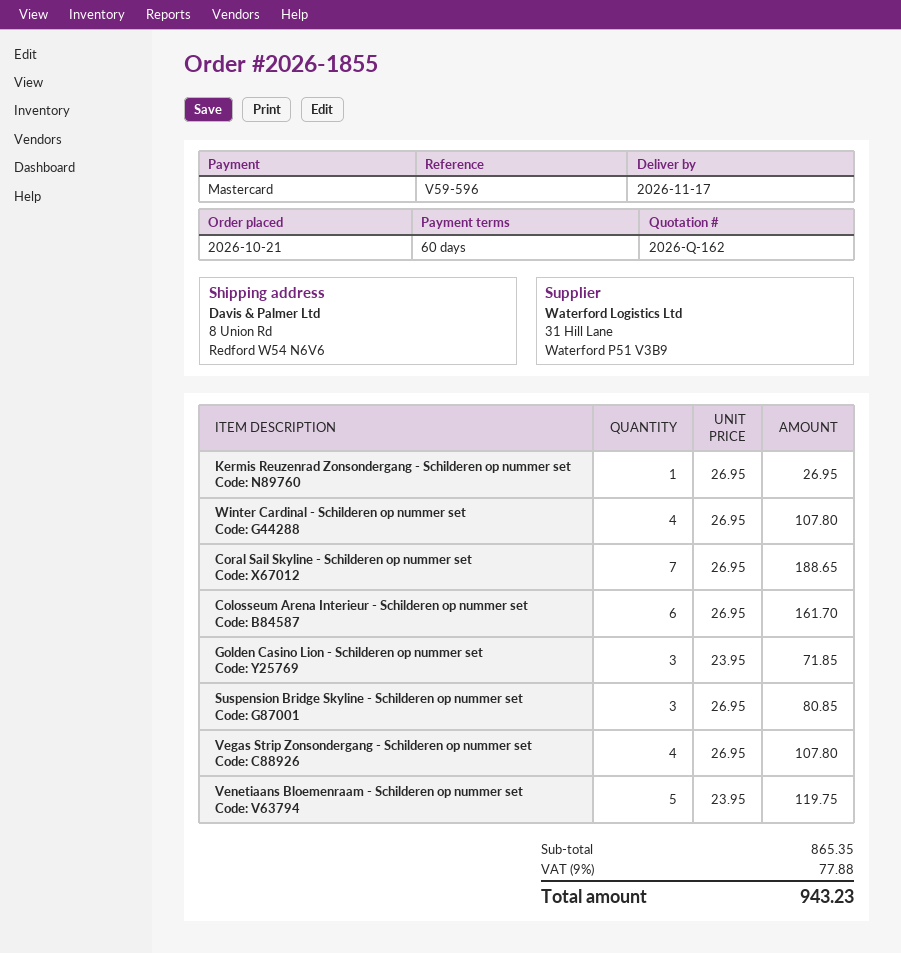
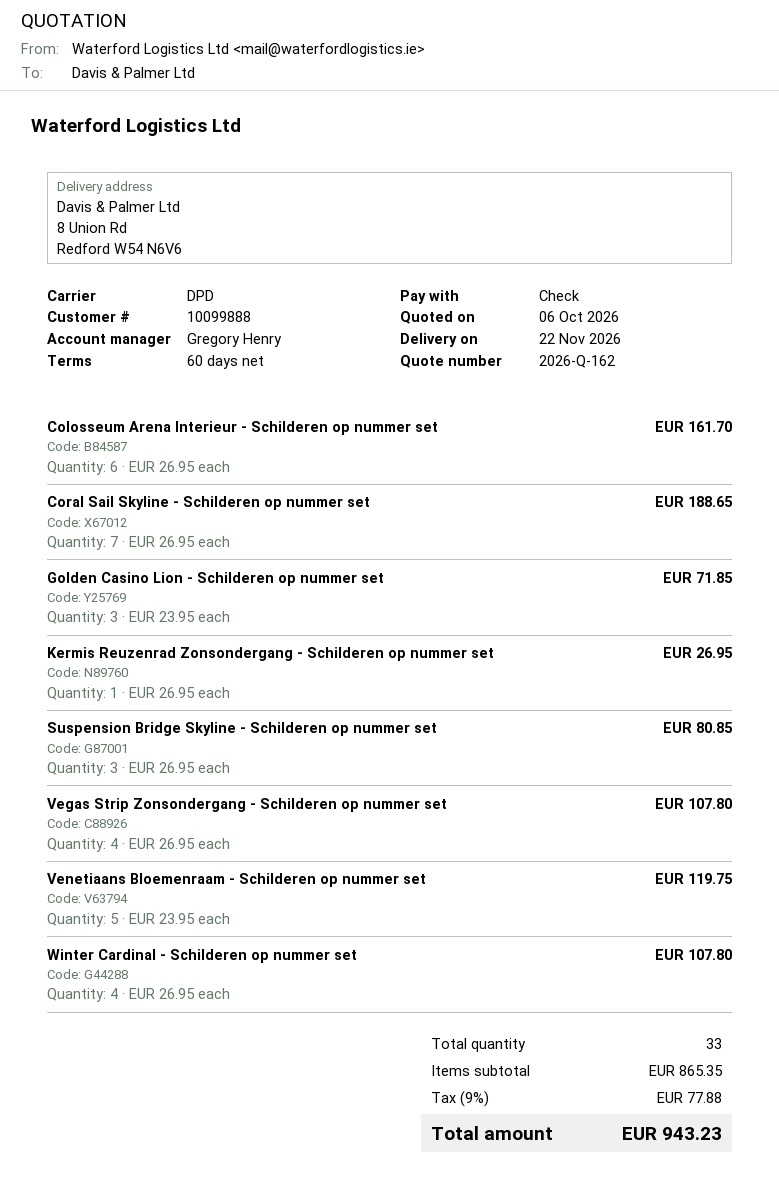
delivery date: 2026-11-17 -> 2026-11-22
payment method: Mastercard -> cheque

